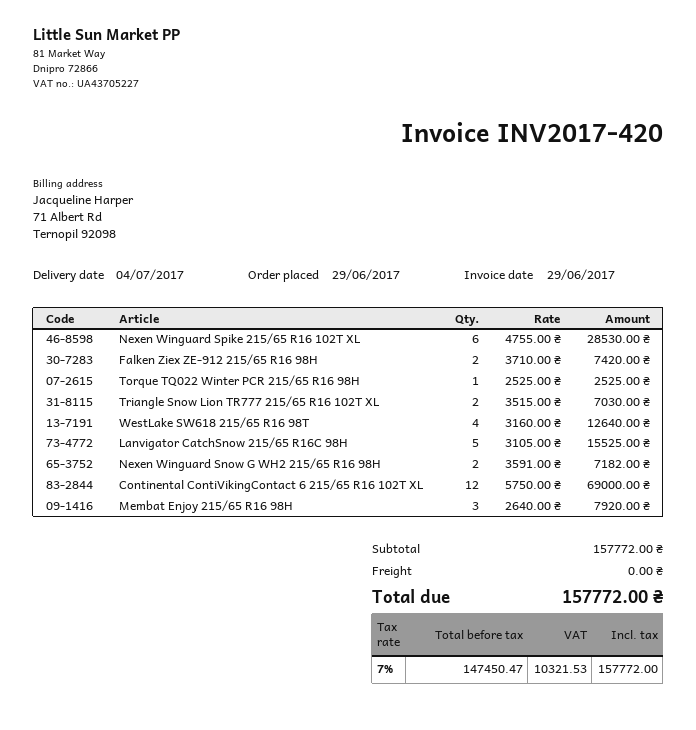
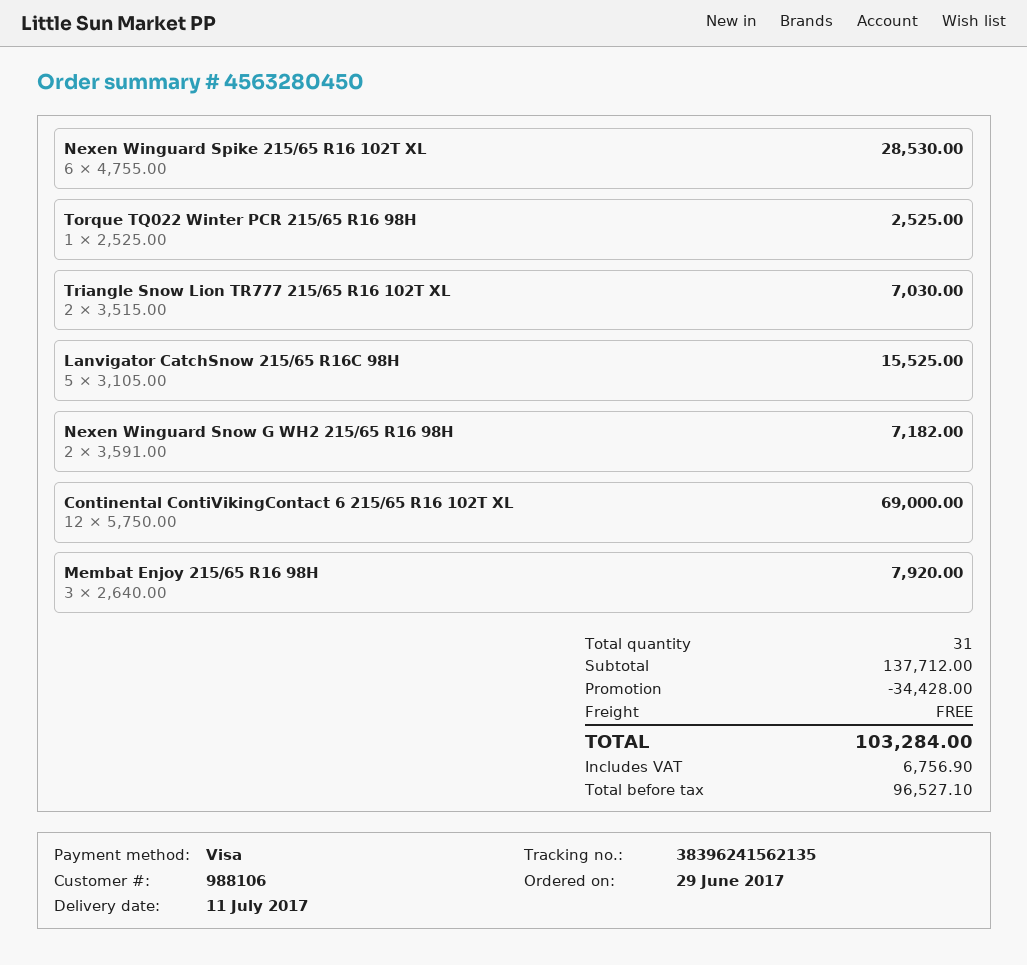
delivery date: 2017-07-04 -> 2017-07-11
Falken Ziex ZE-912 215/65 R16 98H: 2 x 3710.00 = 7420.00 -> none
WestLake SW618 215/65 R16 98T: 4 x 3160.00 = 12640.00 -> none
subtotal: 157772.00 -> 137712.00
discount: none -> 34428.00
net: 147450.47 -> 96527.10
tax: 10321.53 -> 6756.90
total: 157772.00 -> 103284.00

